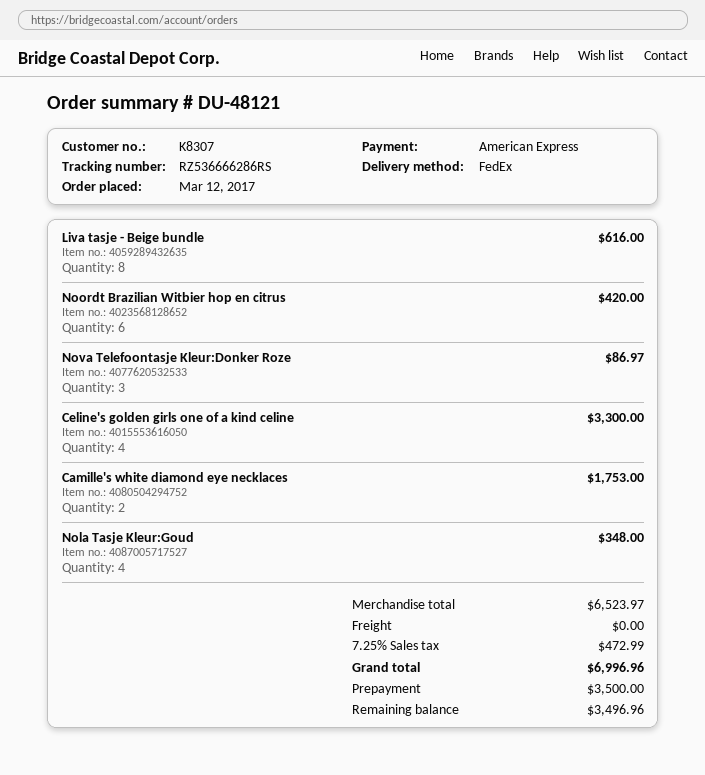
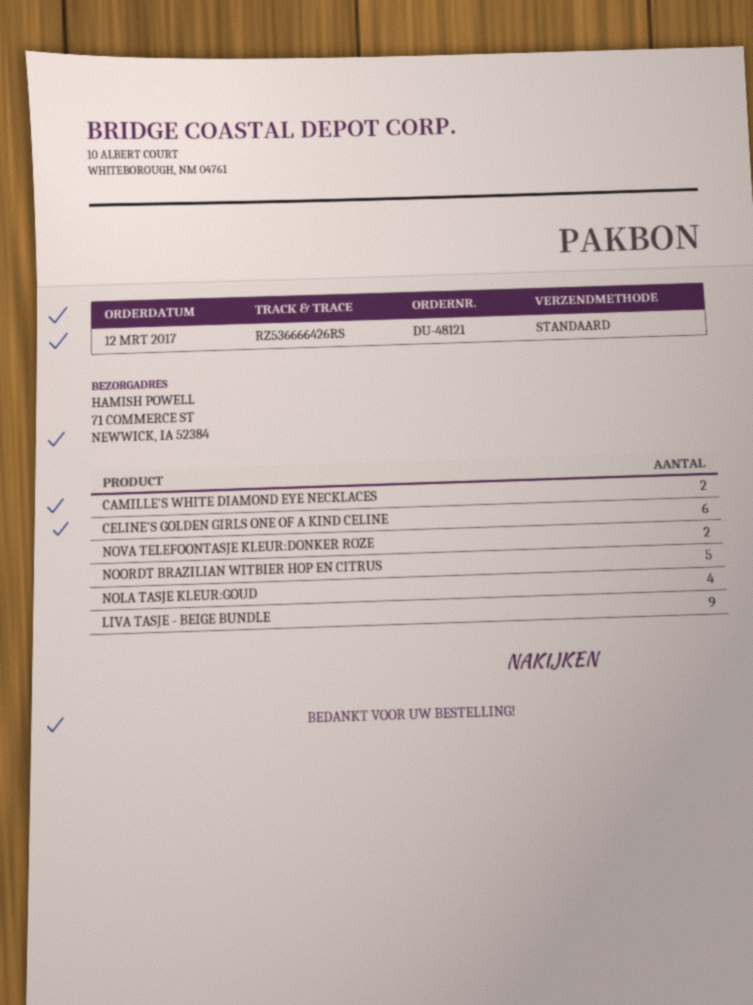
shipping method: FedEx -> standard
tracking number: RZ536666286RS -> RZ536666426RS
Liva tasje - Beige bundle: 8 -> 9
Noordt Brazilian Witbier hop en citrus: 6 -> 5
Nova Telefoontasje Kleur:Donker Roze: 3 -> 2
Celine's golden girls one of a kind celine: 4 -> 6

